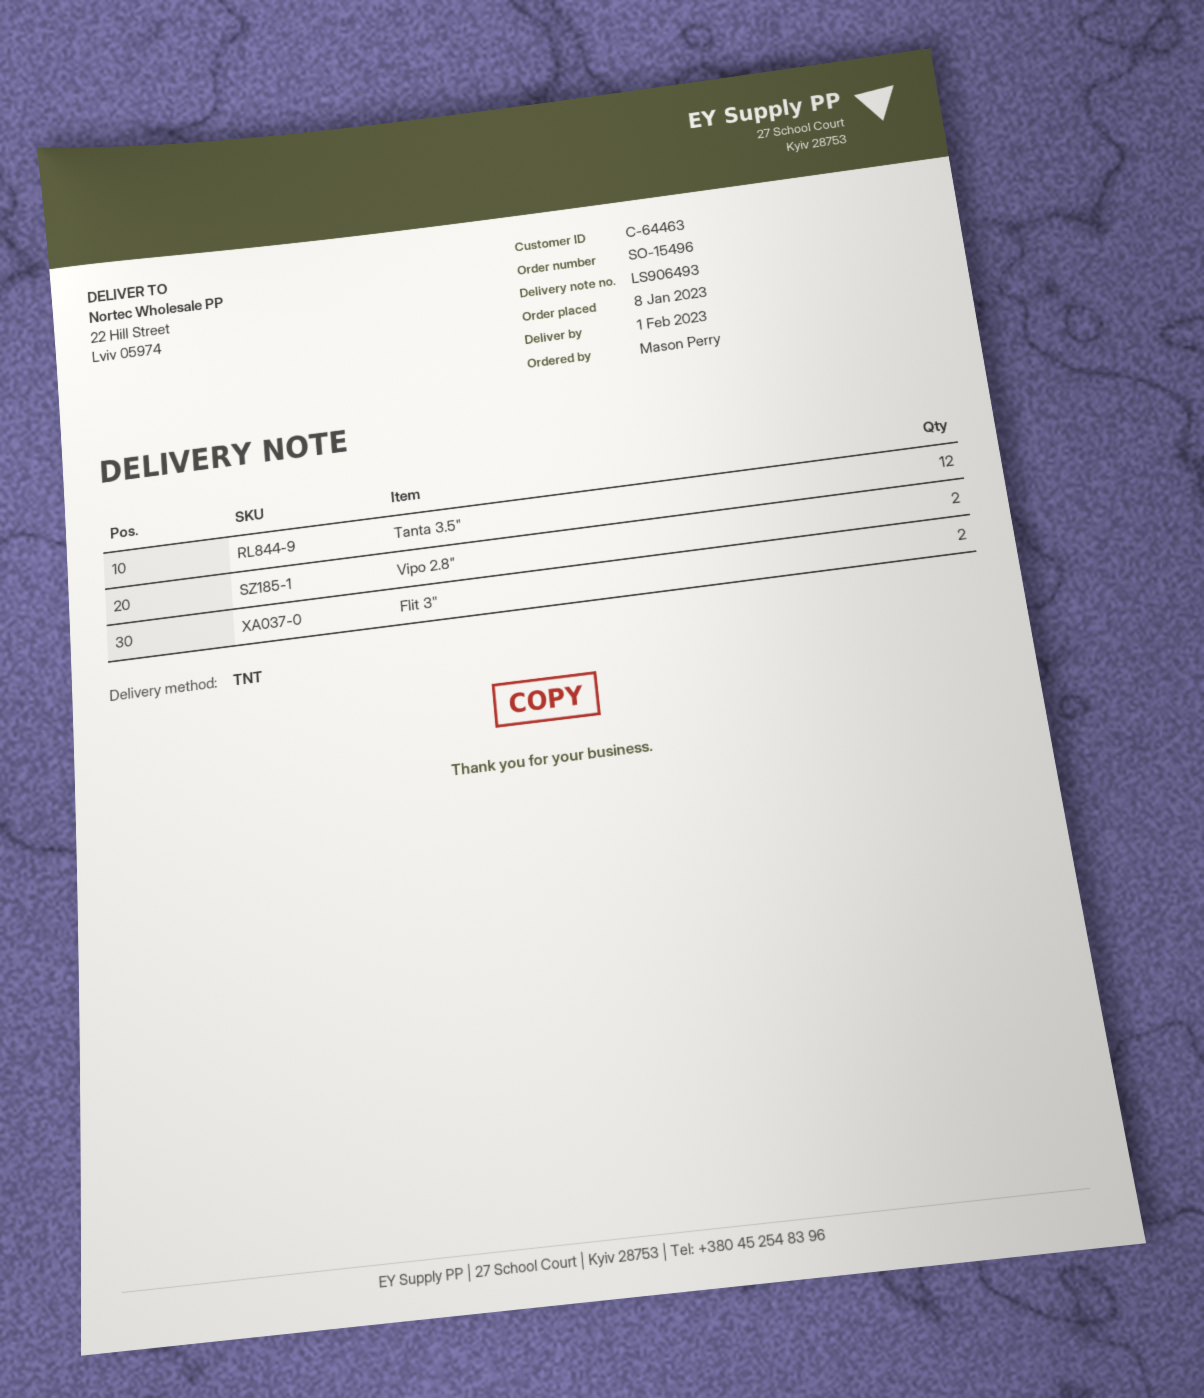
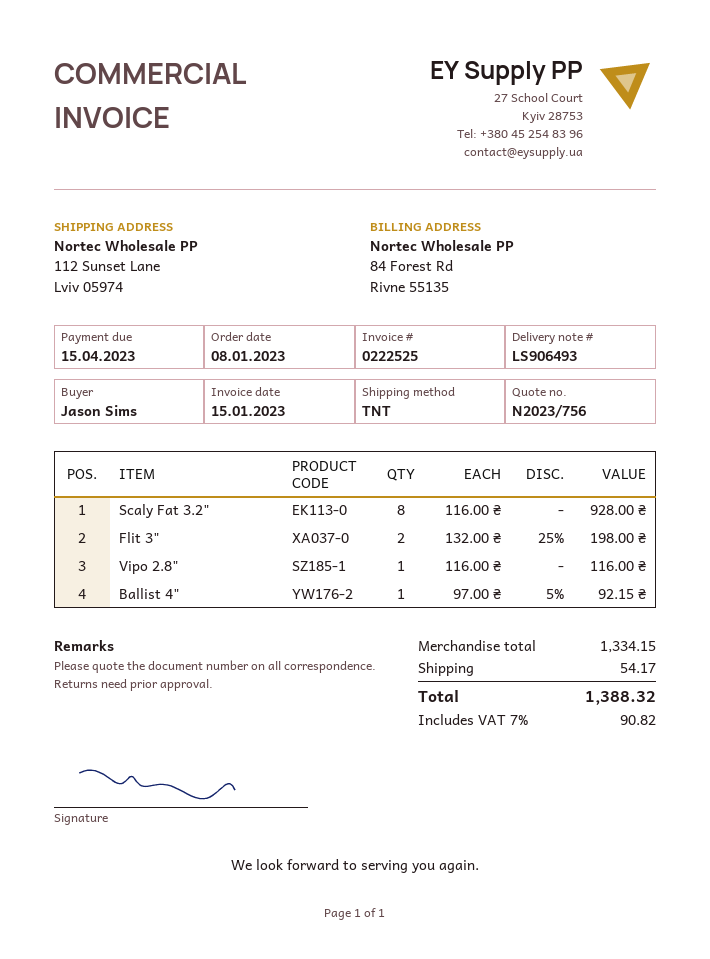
ordered by: Mason Perry -> Jason Sims
ship to: 22 Hill Street, Lviv 05974 -> 112 Sunset Lane, Lviv 05974
Tanta 3.5": 12 -> none
Vipo 2.8": 2 -> 1
Scaly Fat 3.2": none -> 8
Ballist 4": none -> 1

